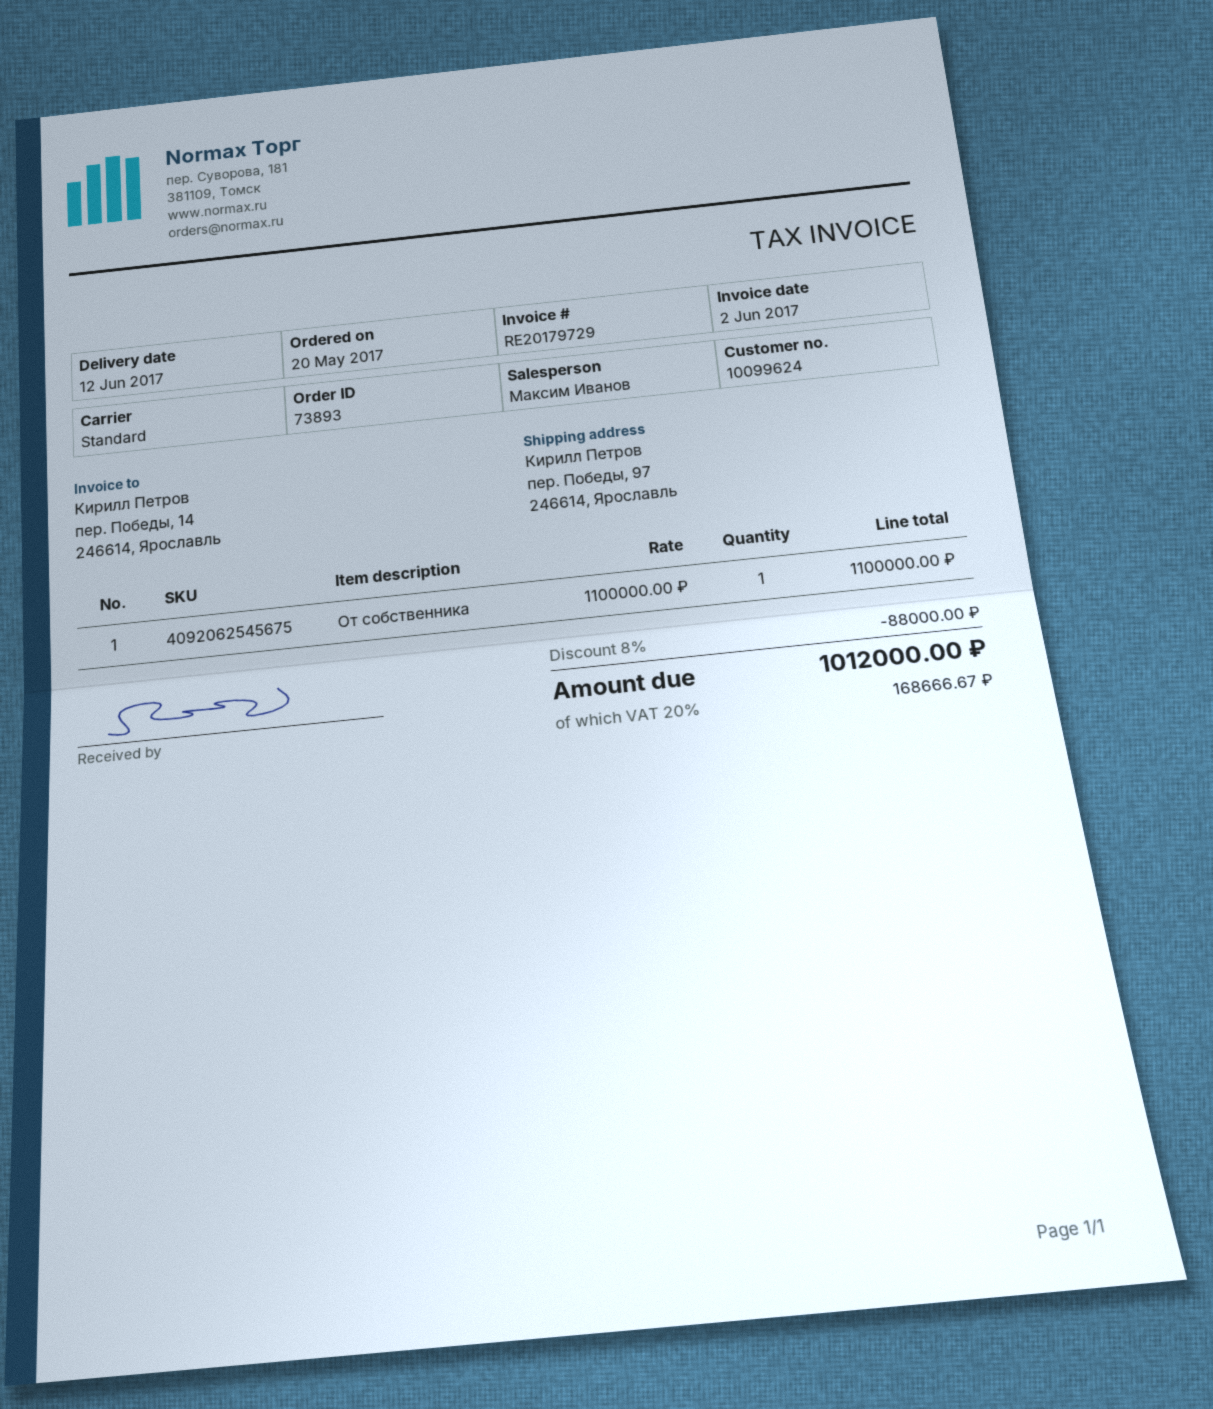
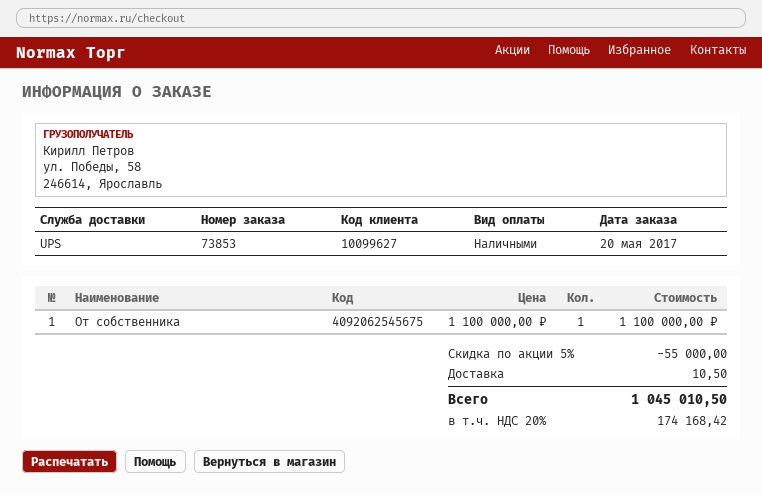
order number: 73893 -> 73853
customer number: 10099624 -> 10099627
shipping method: standard -> UPS
ship to: пер. Победы, 97, 246614, Ярославль -> ул. Победы, 58, 246614, Ярославль
discount: 8% = 88000.00 -> 5% = 55000.00
shipping: none -> 10.50
tax: 20% = 168666.67 -> 20% = 174168.42
total: 1012000.00 -> 1045010.50

